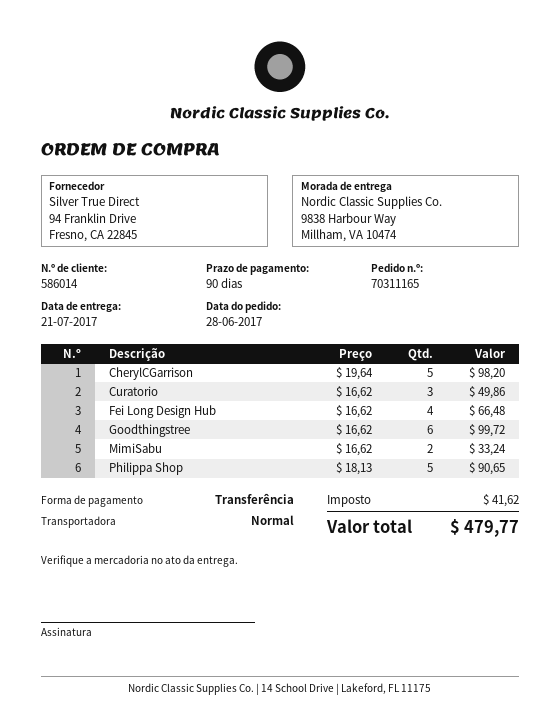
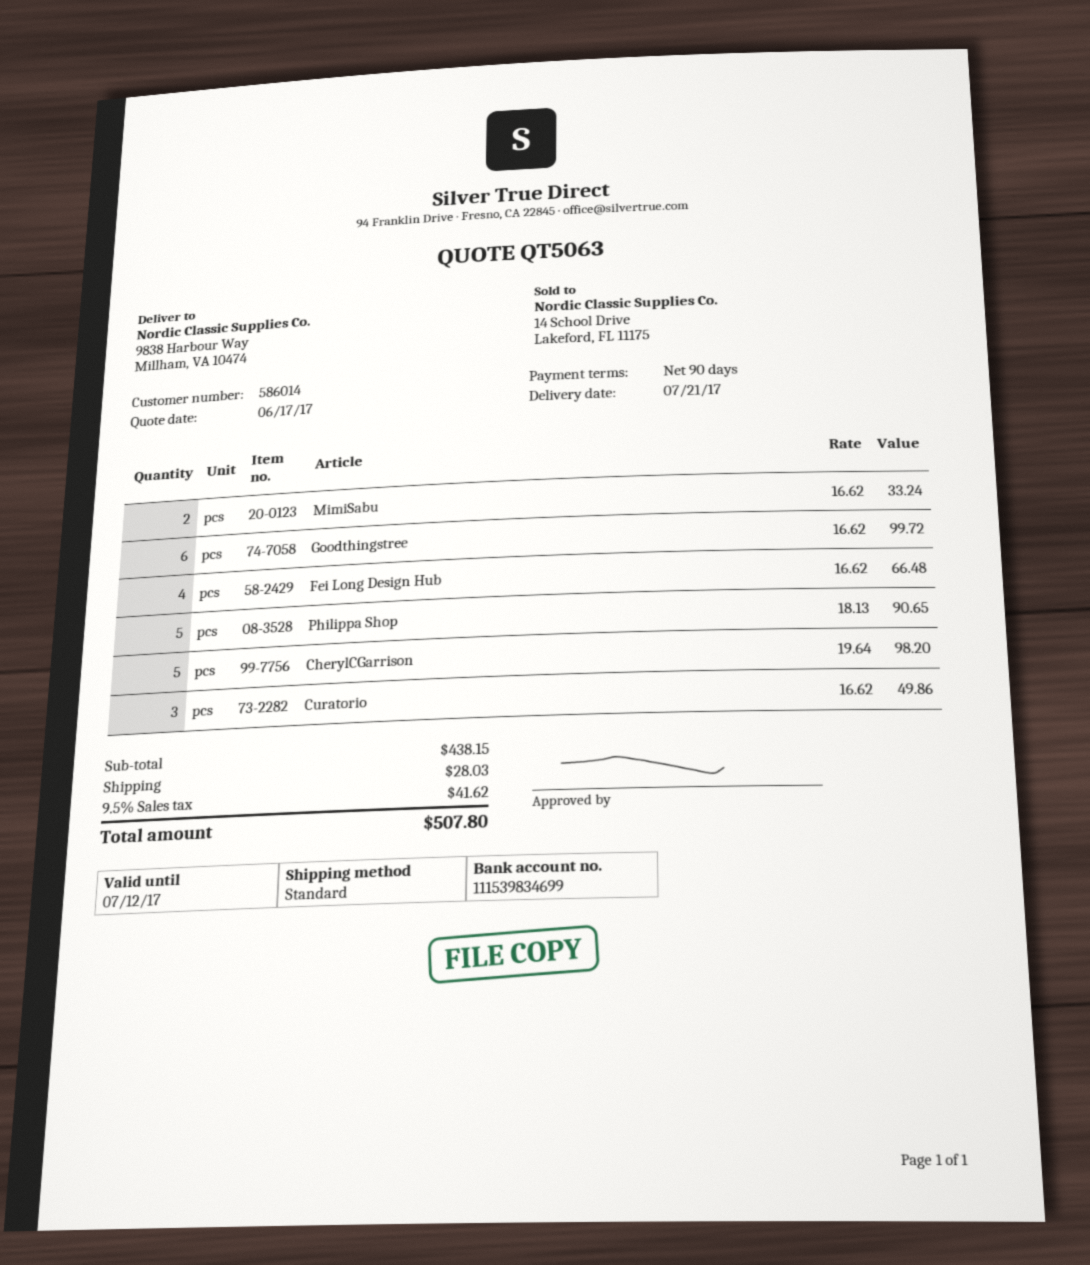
shipping: none -> 28.03
total: 479.77 -> 507.80

